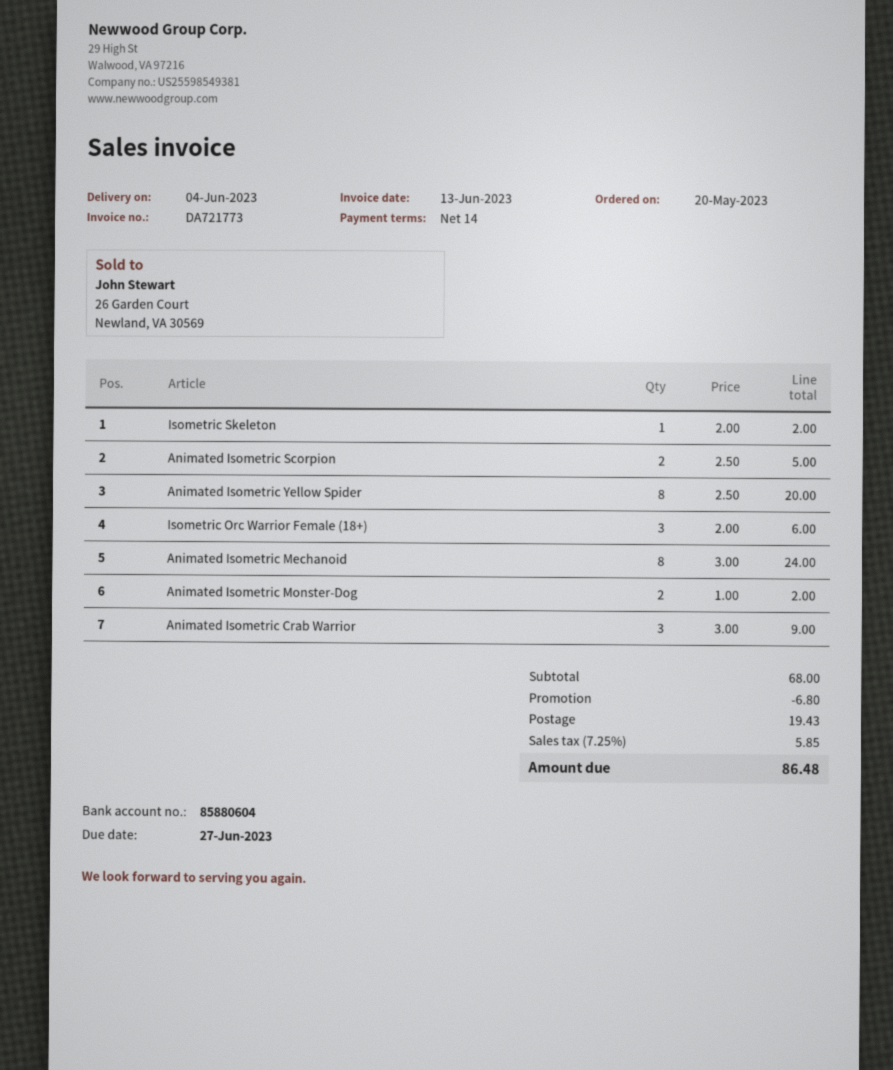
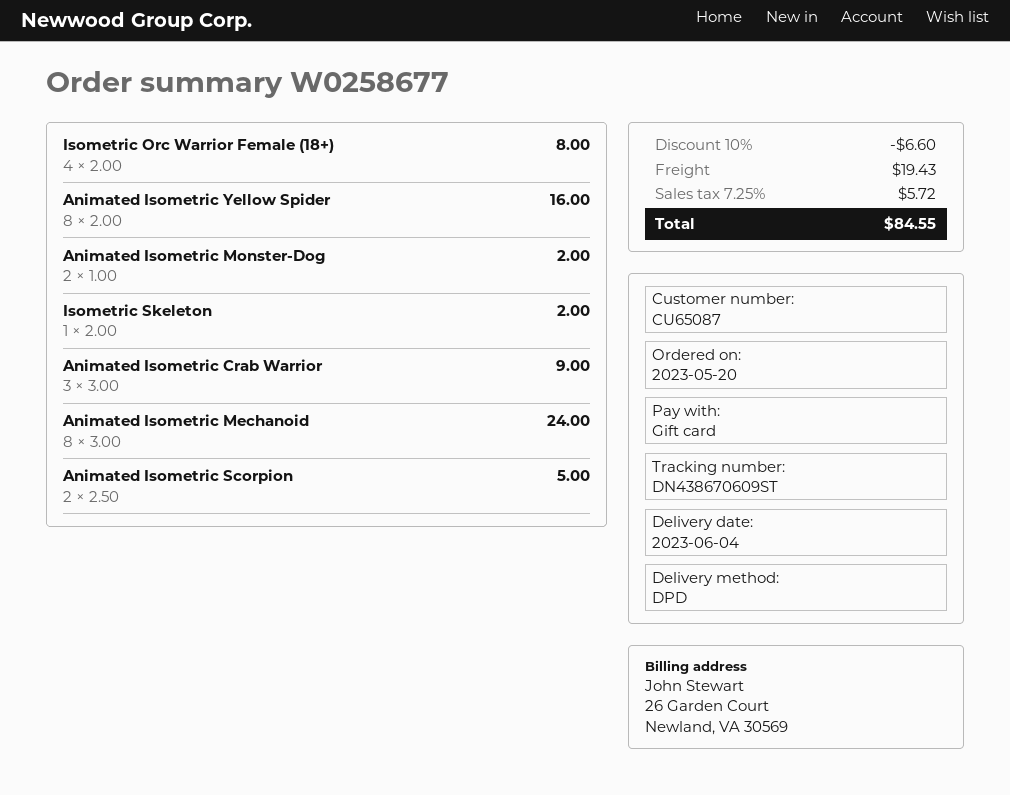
Animated Isometric Yellow Spider: 8 x 2.50 = 20.00 -> 8 x 2.00 = 16.00
Isometric Orc Warrior Female (18+): 3 x 2.00 = 6.00 -> 4 x 2.00 = 8.00
discount: 6.80 -> 6.60
tax: 7.25% = 5.85 -> 7.25% = 5.72
total: 86.48 -> 84.55

